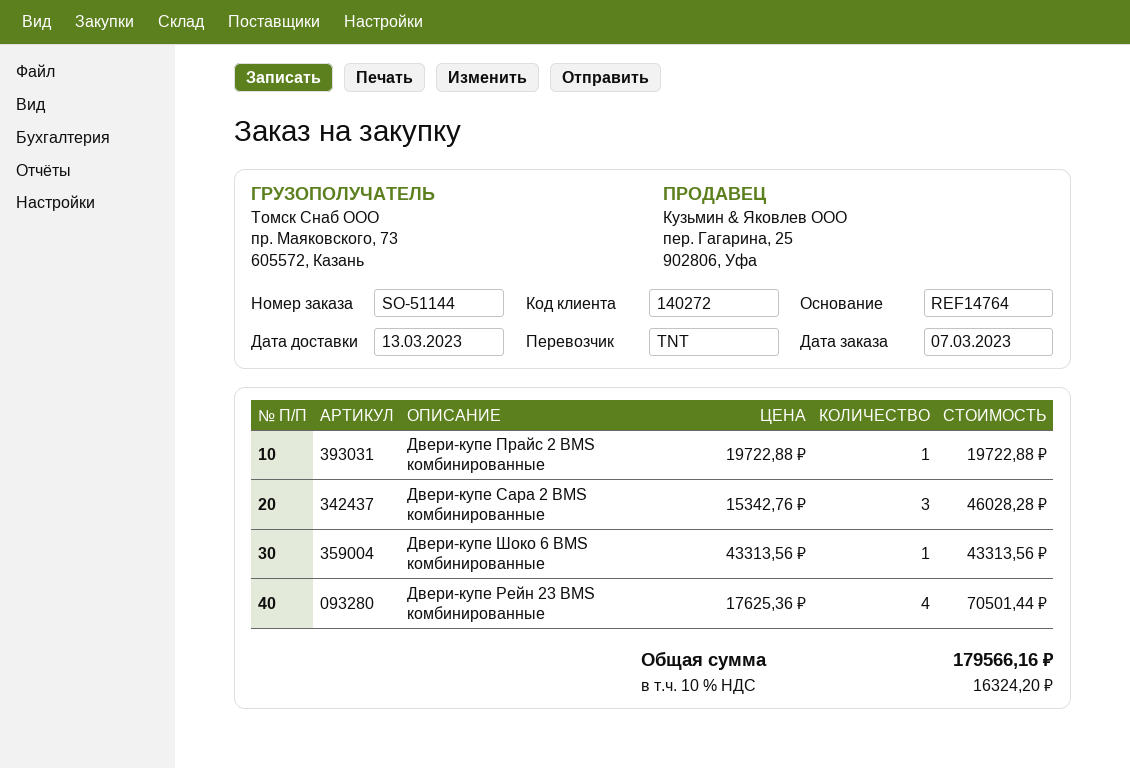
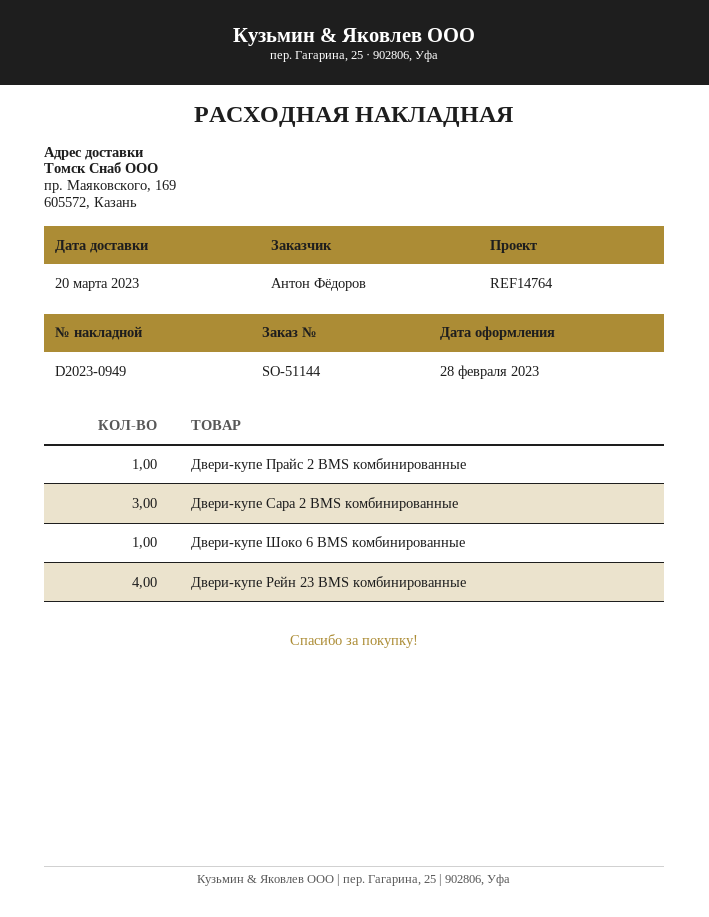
order date: 2023-03-07 -> 2023-02-28
delivery date: 2023-03-13 -> 2023-03-20
ship to: пр. Маяковского, 73, 605572, Казань -> пр. Маяковского, 169, 605572, Казань

